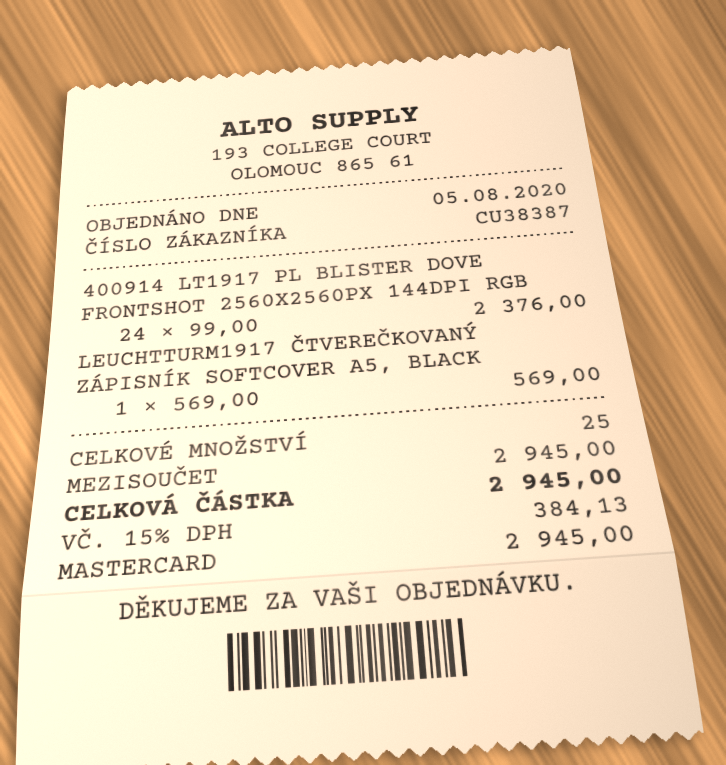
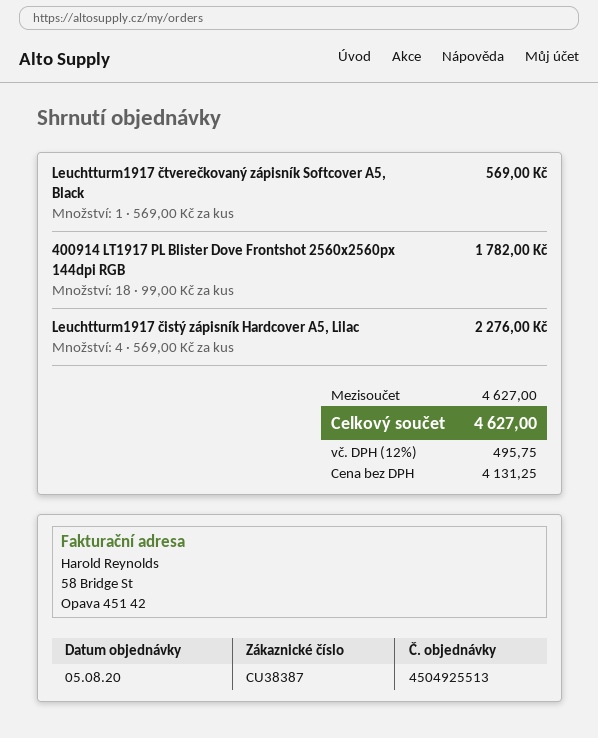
400914 LT1917 PL BLISTER DOVE FRONTSHOT 2560X2560PX 144DPI RGB: 24 x 99.00 = 2376.00 -> 18 x 99.00 = 1782.00
Leuchtturm1917 čistý zápisník Hardcover A5, Lilac: none -> 4 x 569.00 = 2276.00
subtotal: 2945.00 -> 4627.00
tax: 15% = 384.13 -> 12% = 495.75
total: 2945.00 -> 4627.00

